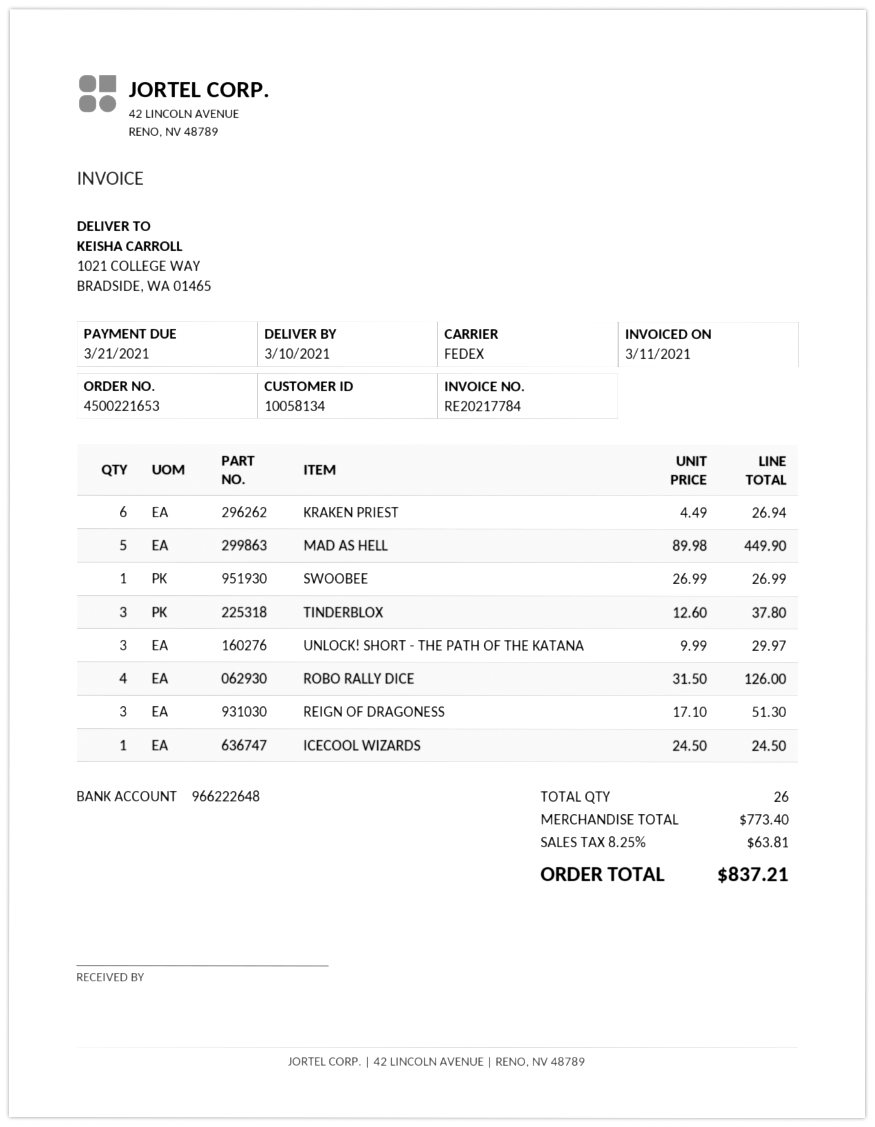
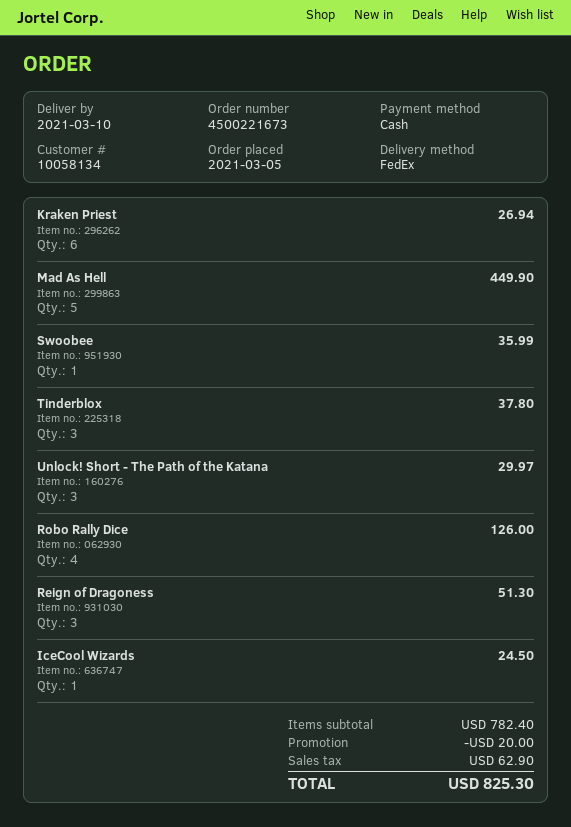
order number: 4500221653 -> 4500221673
SWOOBEE: 1 for 26.99 -> 1 for 35.99
subtotal: 773.40 -> 782.40
discount: none -> 20.00
tax: 63.81 -> 62.90
total: 837.21 -> 825.30

